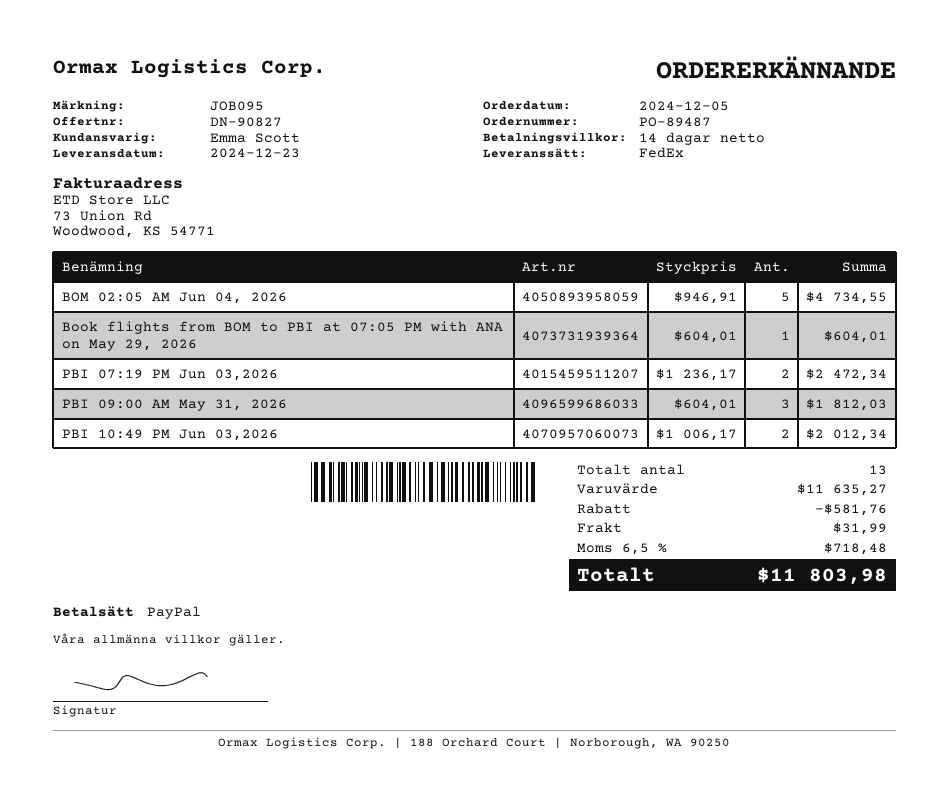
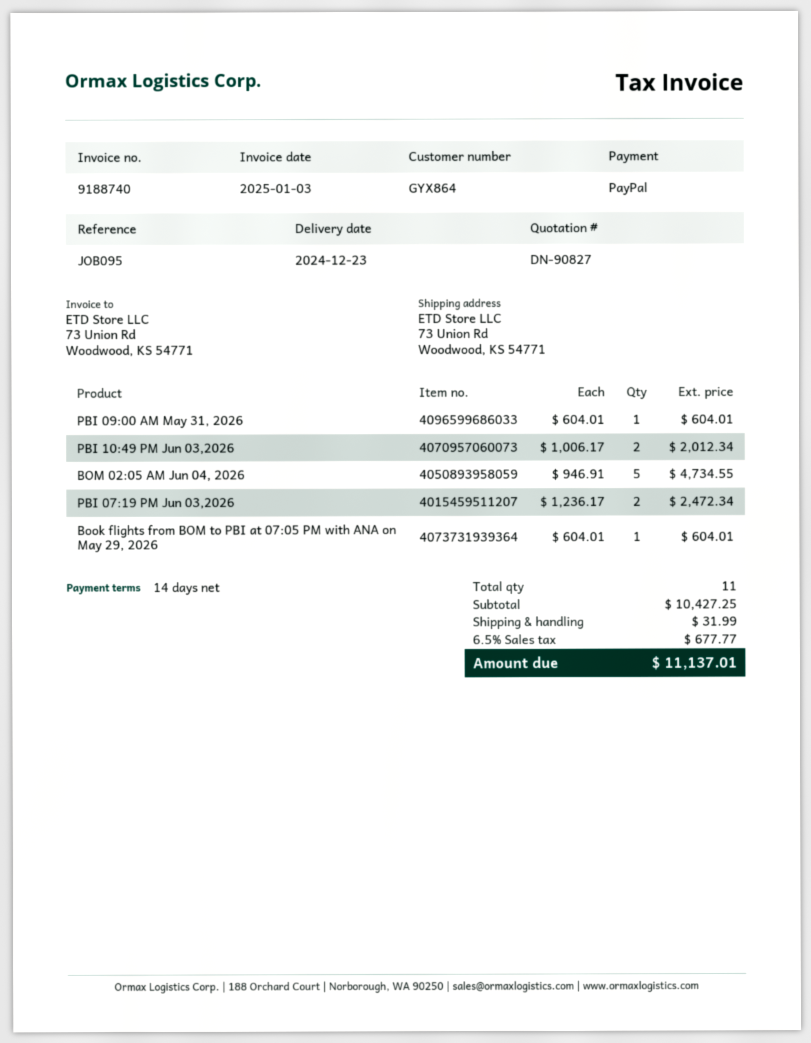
PBI 09:00 AM May 31, 2026: 3 x 604.01 = 1812.03 -> 1 x 604.01 = 604.01
total quantity: 13 -> 11
subtotal: 11635.27 -> 10427.25
discount: 581.76 -> none
tax: 6.5% = 718.48 -> 6.5% = 677.77
total: 11803.98 -> 11137.01

